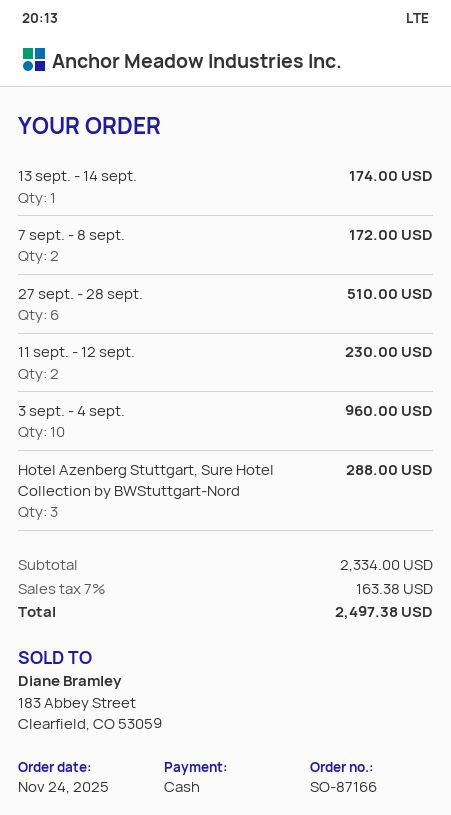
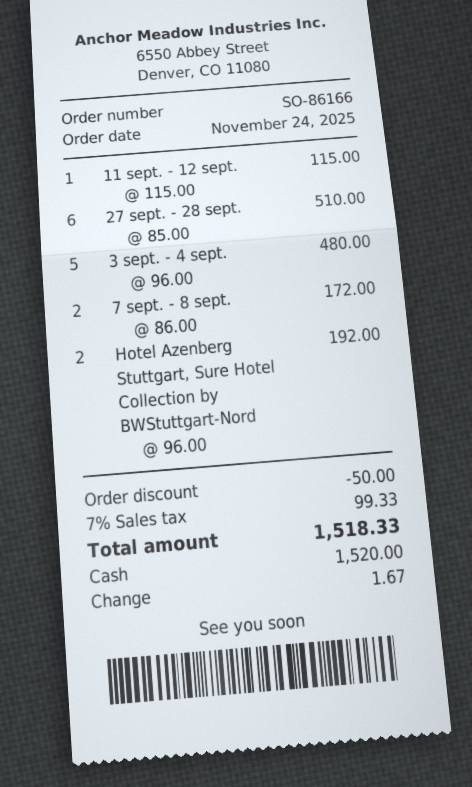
order number: SO-87166 -> SO-86166
13 sept. - 14 sept.: 1 for 174.00 -> none
11 sept. - 12 sept.: 2 for 230.00 -> 1 for 115.00
3 sept. - 4 sept.: 10 for 960.00 -> 5 for 480.00
Hotel Azenberg Stuttgart, Sure Hotel Collection by BWStuttgart-Nord: 3 for 288.00 -> 2 for 192.00
discount: none -> 50.00
tax: 7% = 163.38 -> 7% = 99.33
total: 2497.38 -> 1518.33

